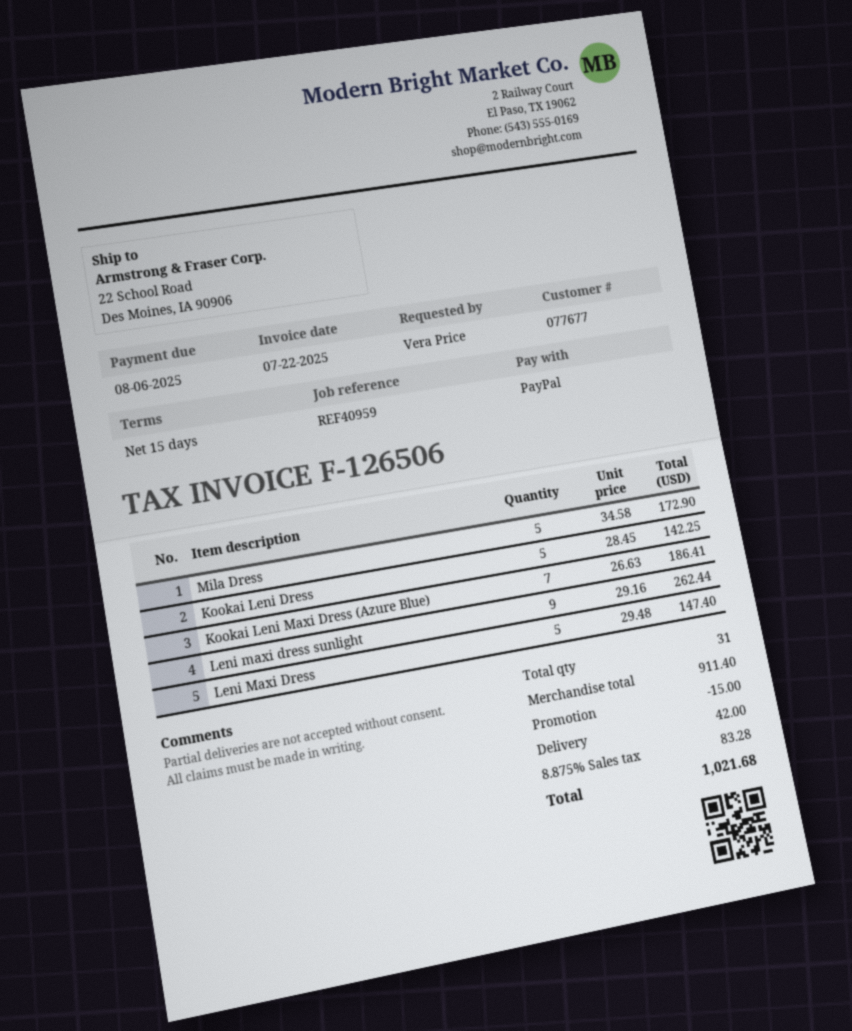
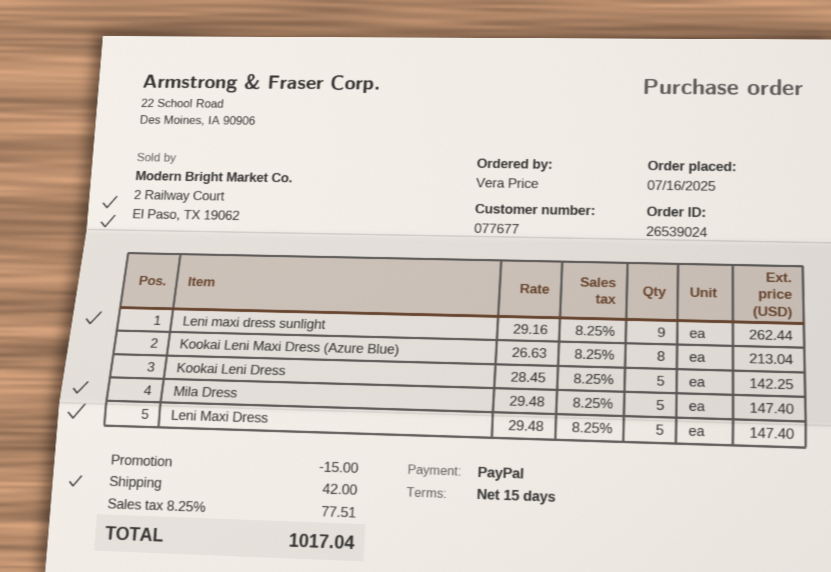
Mila Dress: 5 x 34.58 = 172.90 -> 5 x 29.48 = 147.40
Kookai Leni Maxi Dress (Azure Blue): 7 x 26.63 = 186.41 -> 8 x 26.63 = 213.04
tax: 8.875% = 83.28 -> 8.25% = 77.51
total: 1021.68 -> 1017.04

